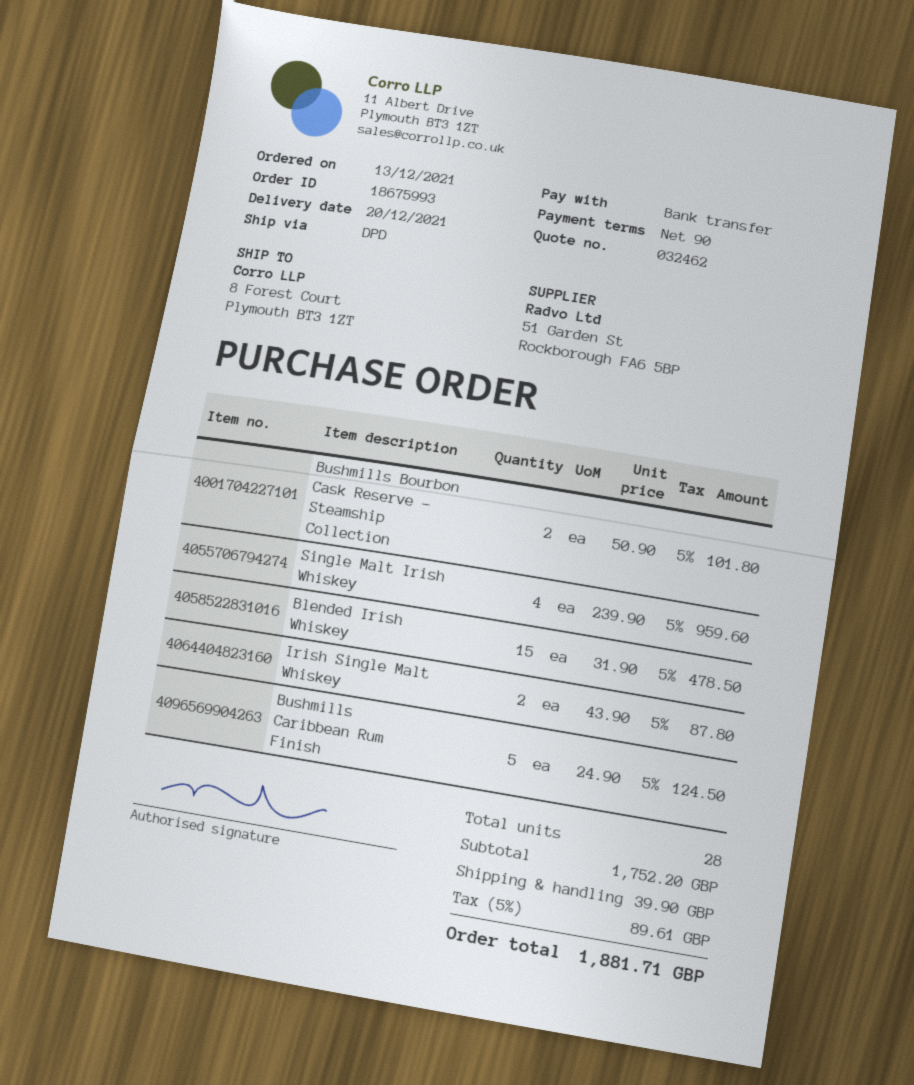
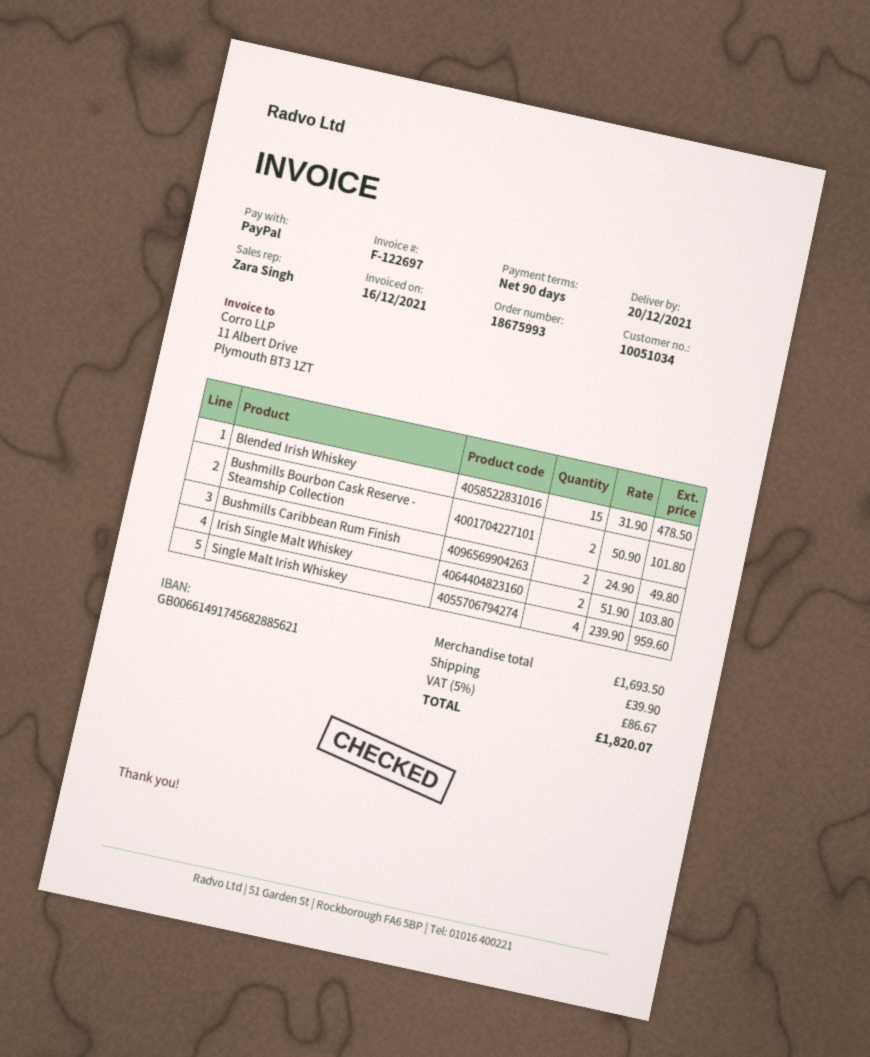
payment method: bank transfer -> PayPal
Irish Single Malt Whiskey: 2 x 43.90 = 87.80 -> 2 x 51.90 = 103.80
Bushmills Caribbean Rum Finish: 5 x 24.90 = 124.50 -> 2 x 24.90 = 49.80
subtotal: 1752.20 -> 1693.50
tax: 5% = 89.61 -> 5% = 86.67
total: 1881.71 -> 1820.07

